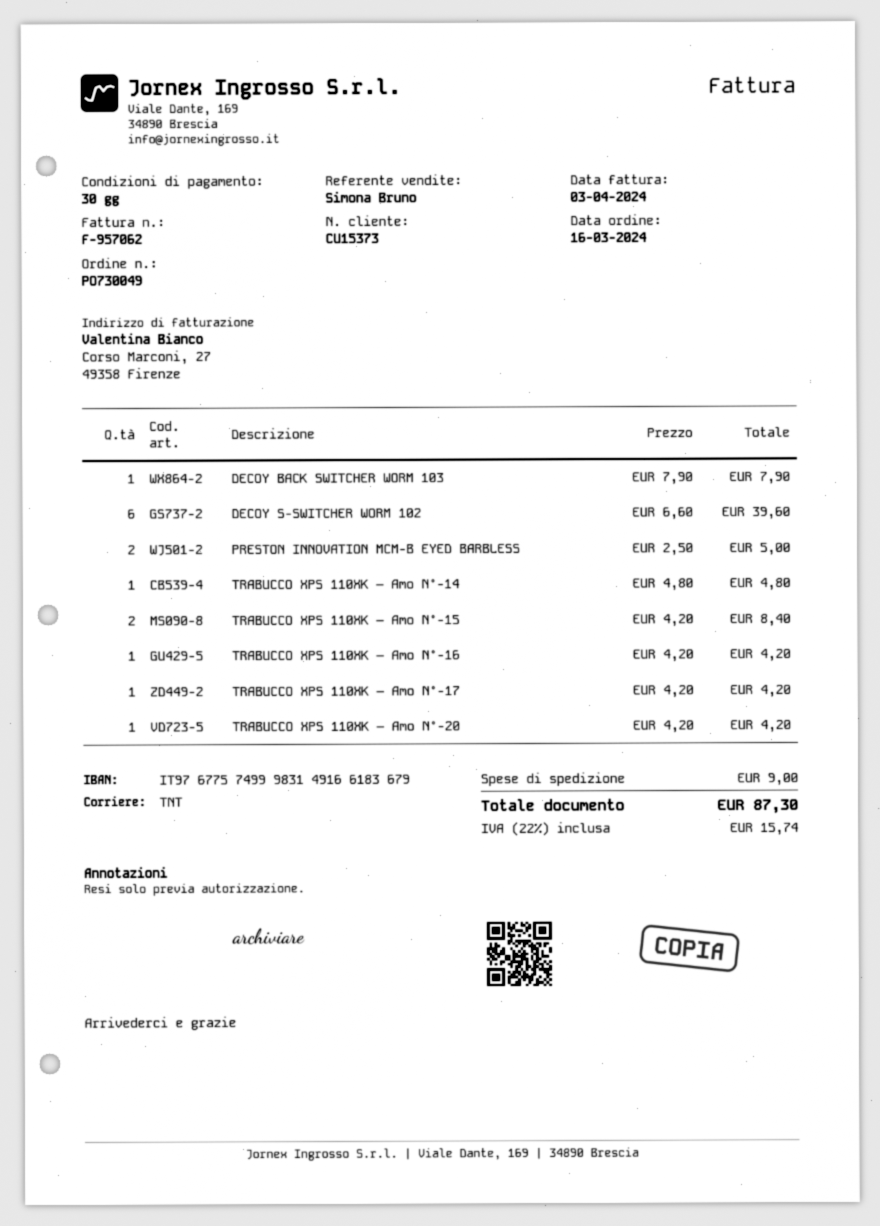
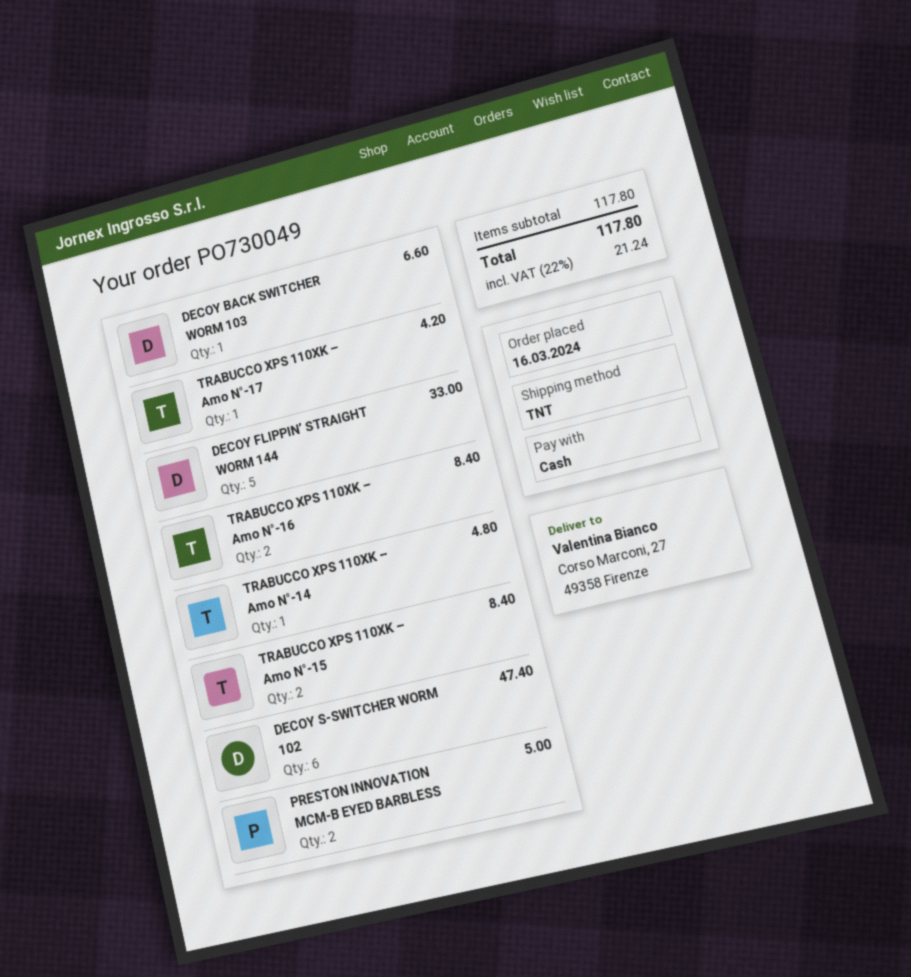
DECOY BACK SWITCHER WORM 103: 1 for 7.90 -> 1 for 6.60
DECOY S-SWITCHER WORM 102: 6 for 39.60 -> 6 for 47.40
TRABUCCO XPS 110XK – Amo N°-16: 1 for 4.20 -> 2 for 8.40
TRABUCCO XPS 110XK – Amo N°-20: 1 for 4.20 -> none
DECOY FLIPPIN’ STRAIGHT WORM 144: none -> 5 for 33.00
shipping: 9.00 -> none
tax: 22% = 15.74 -> 22% = 21.24
total: 87.30 -> 117.80

